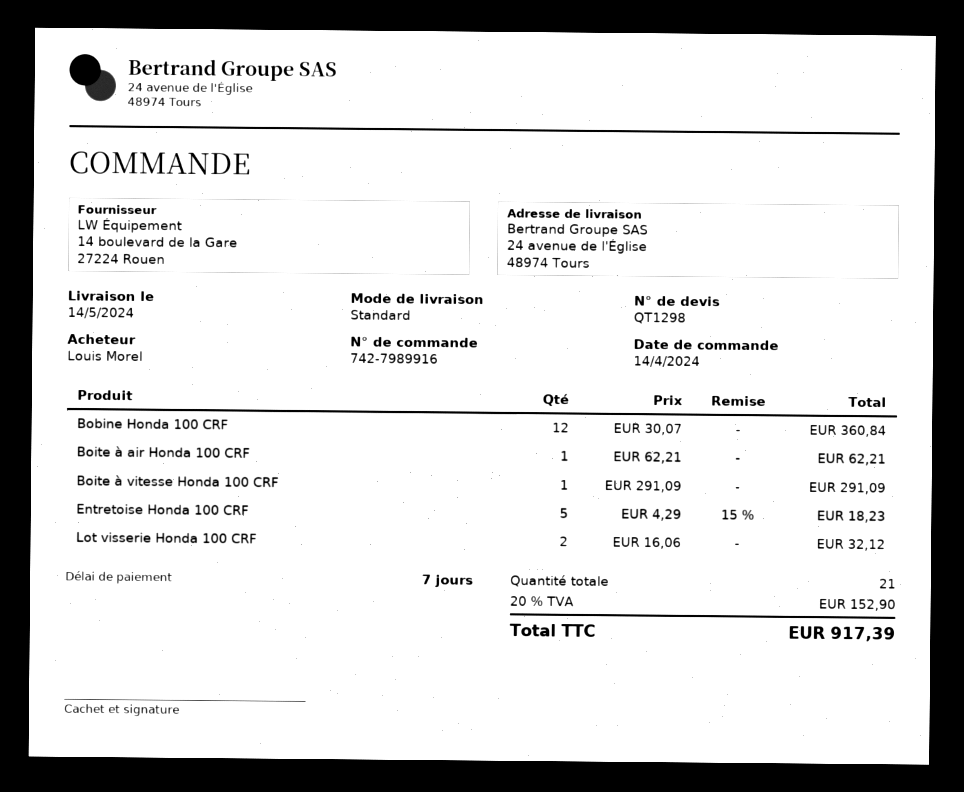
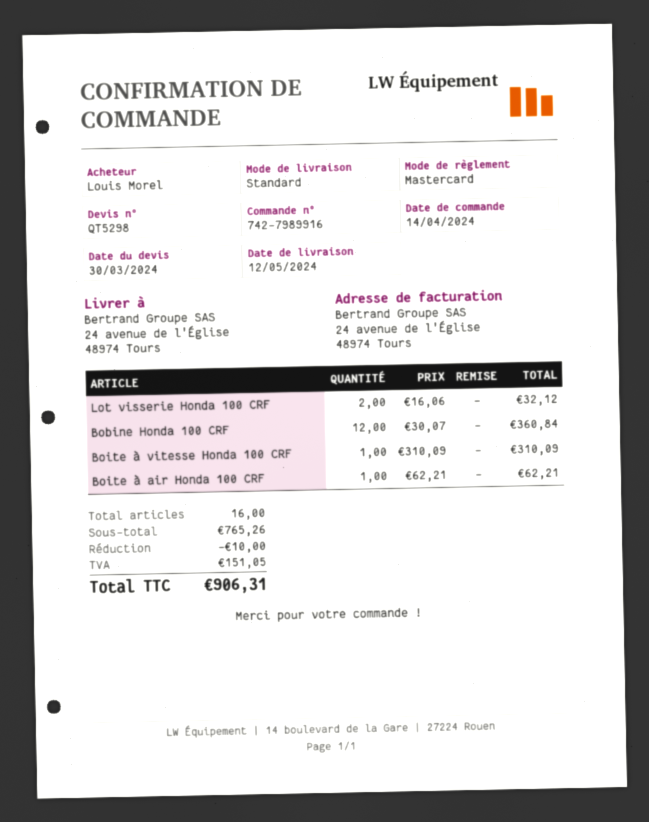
quote number: QT1298 -> QT5298
delivery date: 2024-05-14 -> 2024-05-12
Boite à vitesse Honda 100 CRF: 1 x 291.09 = 291.09 -> 1 x 310.09 = 310.09
Entretoise Honda 100 CRF: 5 x 4.29 - 15% = 18.23 -> none
total quantity: 21 -> 16
discount: none -> 10.00
tax: 152.90 -> 151.05
total: 917.39 -> 906.31

